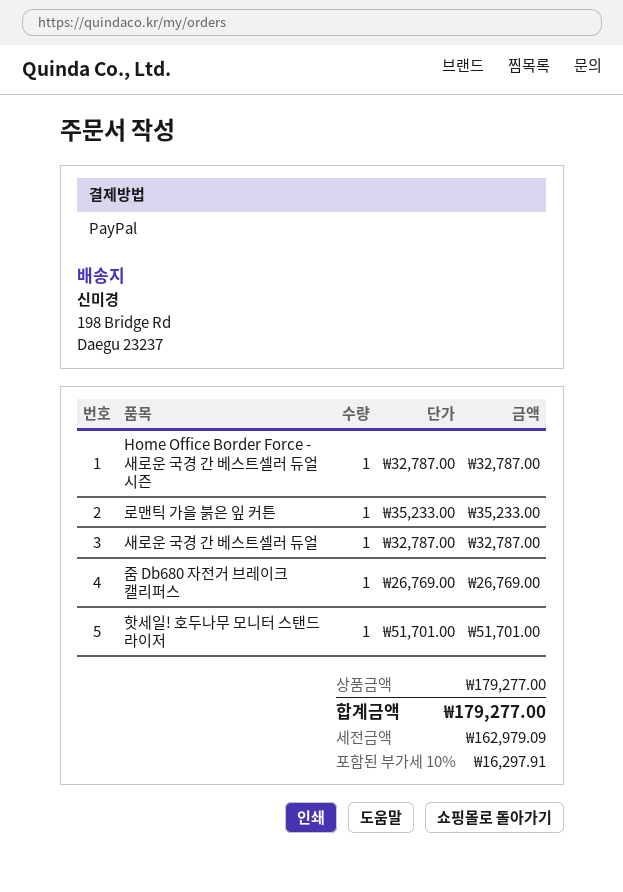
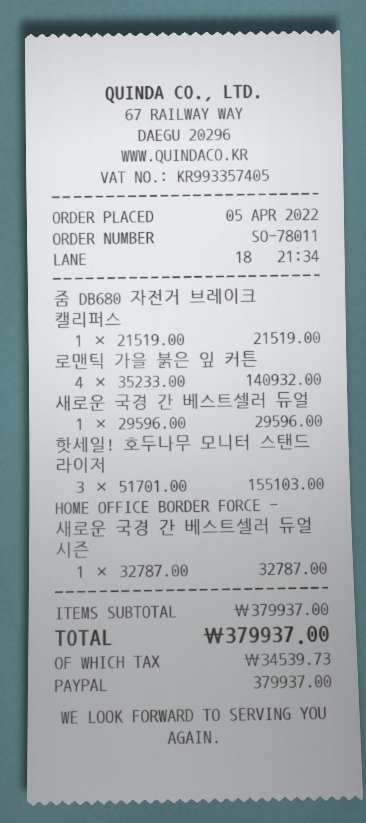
로맨틱 가을 붉은 잎 커튼: 1 x 35233.00 = 35233.00 -> 4 x 35233.00 = 140932.00
새로운 국경 간 베스트셀러 듀얼: 1 x 32787.00 = 32787.00 -> 1 x 29596.00 = 29596.00
줌 Db680 자전거 브레이크 캘리퍼스: 1 x 26769.00 = 26769.00 -> 1 x 21519.00 = 21519.00
핫세일! 호두나무 모니터 스탠드 라이저: 1 x 51701.00 = 51701.00 -> 3 x 51701.00 = 155103.00
subtotal: 179277.00 -> 379937.00
tax: 16297.91 -> 34539.73
total: 179277.00 -> 379937.00

